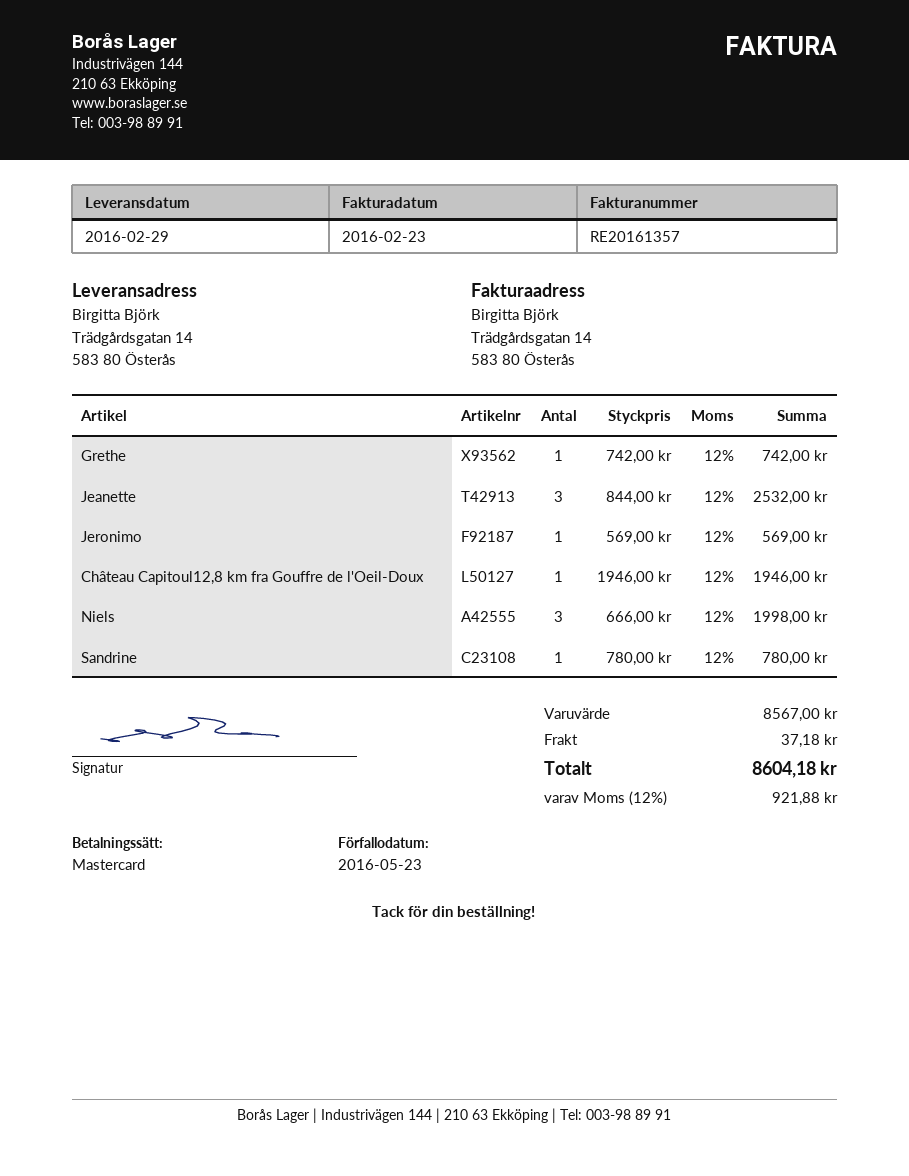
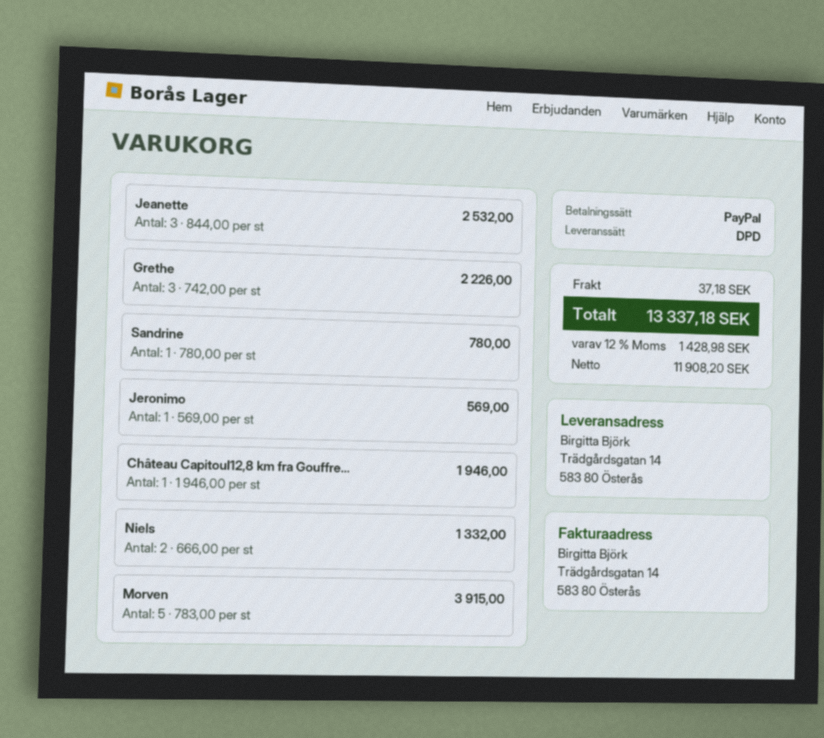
payment method: Mastercard -> PayPal
Grethe: 1 x 742.00 = 742.00 -> 3 x 742.00 = 2226.00
Niels: 3 x 666.00 = 1998.00 -> 2 x 666.00 = 1332.00
Morven: none -> 5 x 783.00 = 3915.00
tax: 12% = 921.88 -> 12% = 1428.98
total: 8604.18 -> 13337.18

